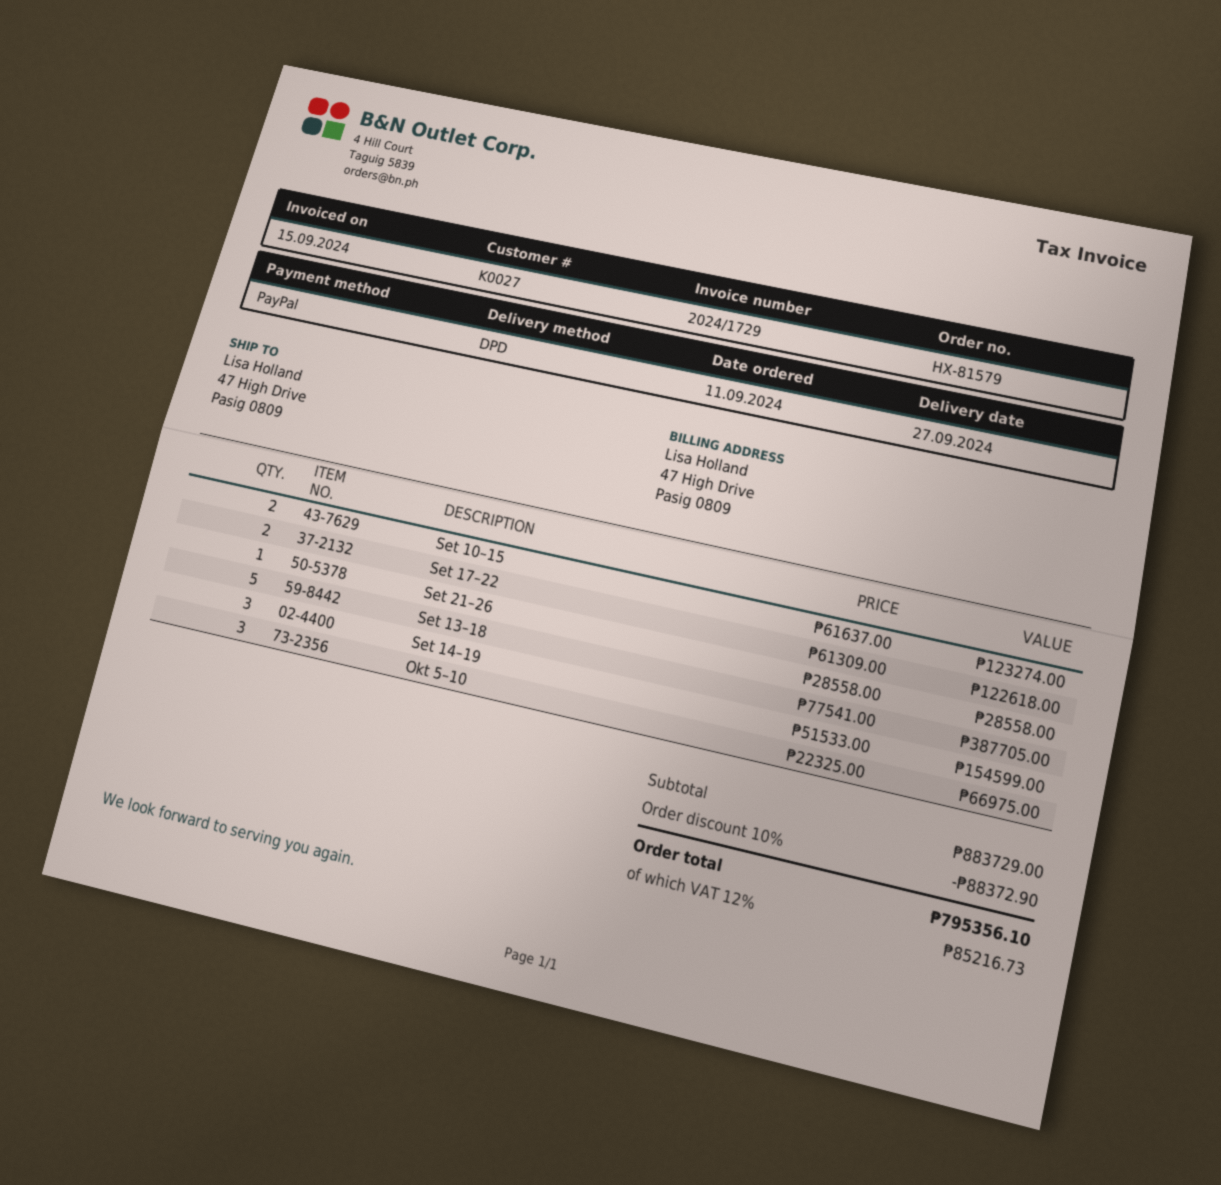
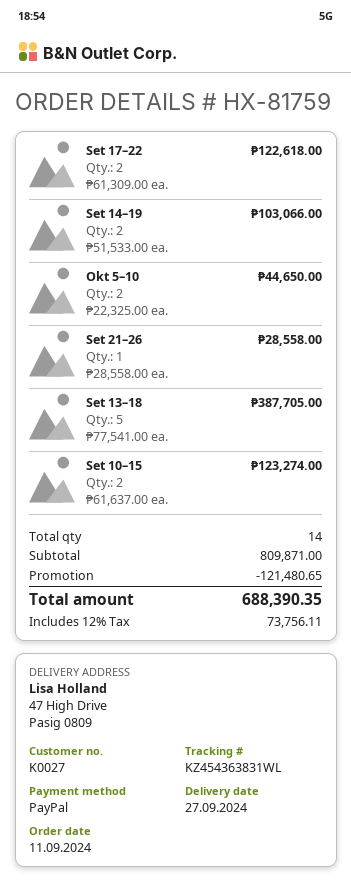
order number: HX-81579 -> HX-81759
Set 14–19: 3 x 51533.00 = 154599.00 -> 2 x 51533.00 = 103066.00
Okt 5–10: 3 x 22325.00 = 66975.00 -> 2 x 22325.00 = 44650.00
subtotal: 883729.00 -> 809871.00
discount: 88372.90 -> 121480.65
tax: 12% = 85216.73 -> 12% = 73756.11
total: 795356.10 -> 688390.35

